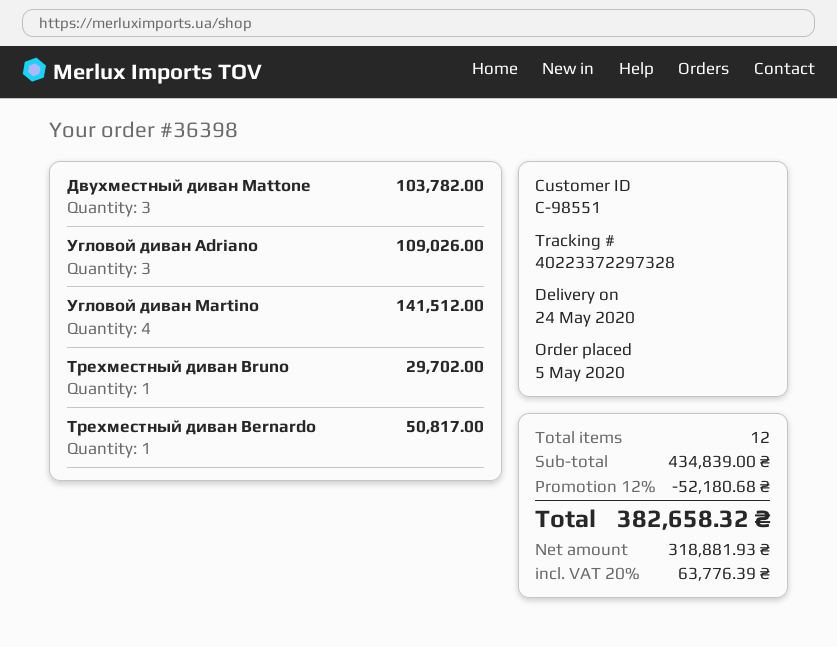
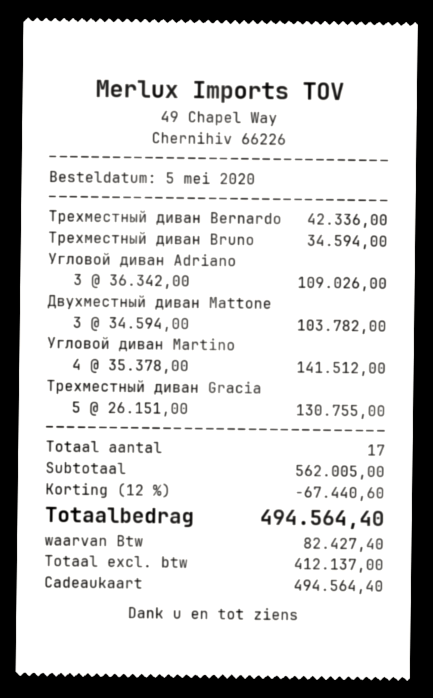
Трехместный диван Bruno: 1 for 29702.00 -> 1 for 34594.00
Трехместный диван Bernardo: 1 for 50817.00 -> 1 for 42336.00
Трехместный диван Gracia: none -> 5 for 130755.00
total quantity: 12 -> 17
subtotal: 434839.00 -> 562005.00
discount: 12% = 52180.68 -> 12% = 67440.60
net: 318881.93 -> 412137.00
tax: 63776.39 -> 82427.40
total: 382658.32 -> 494564.40

